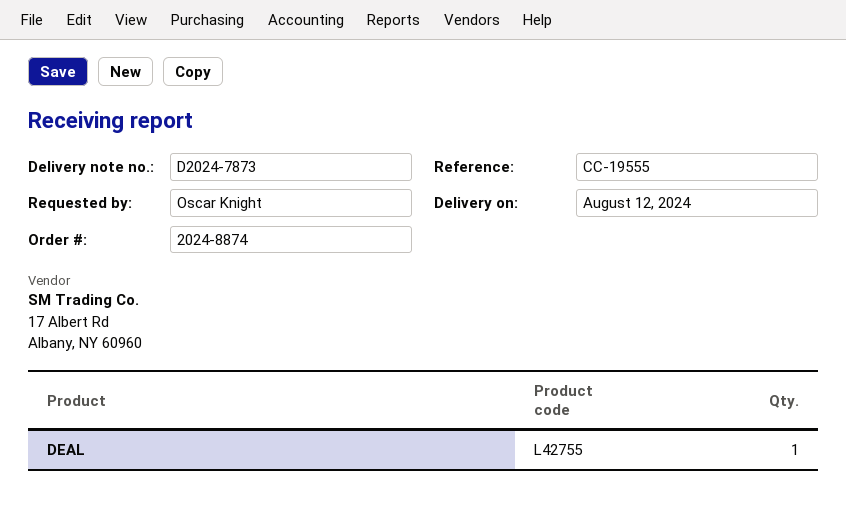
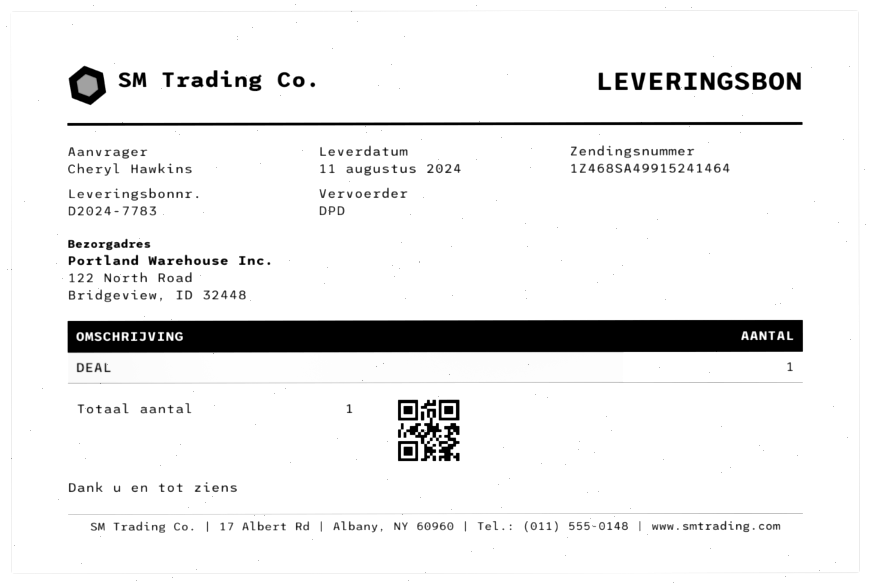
delivery note number: D2024-7873 -> D2024-7783
delivery date: 2024-08-12 -> 2024-08-11
ordered by: Oscar Knight -> Cheryl Hawkins

